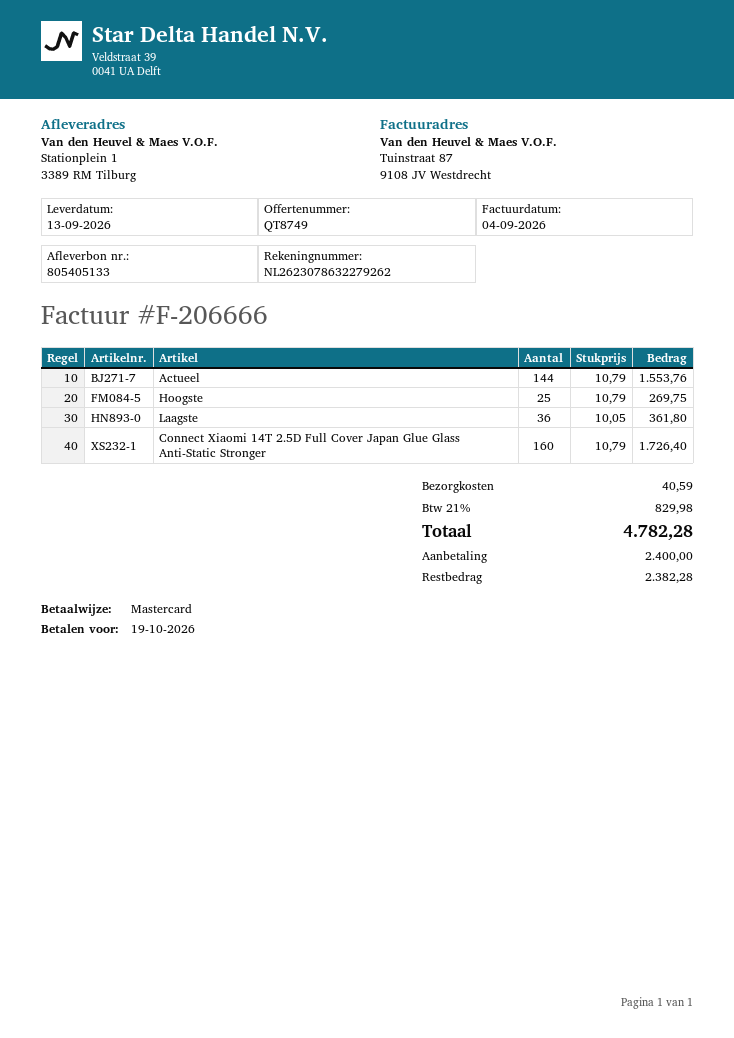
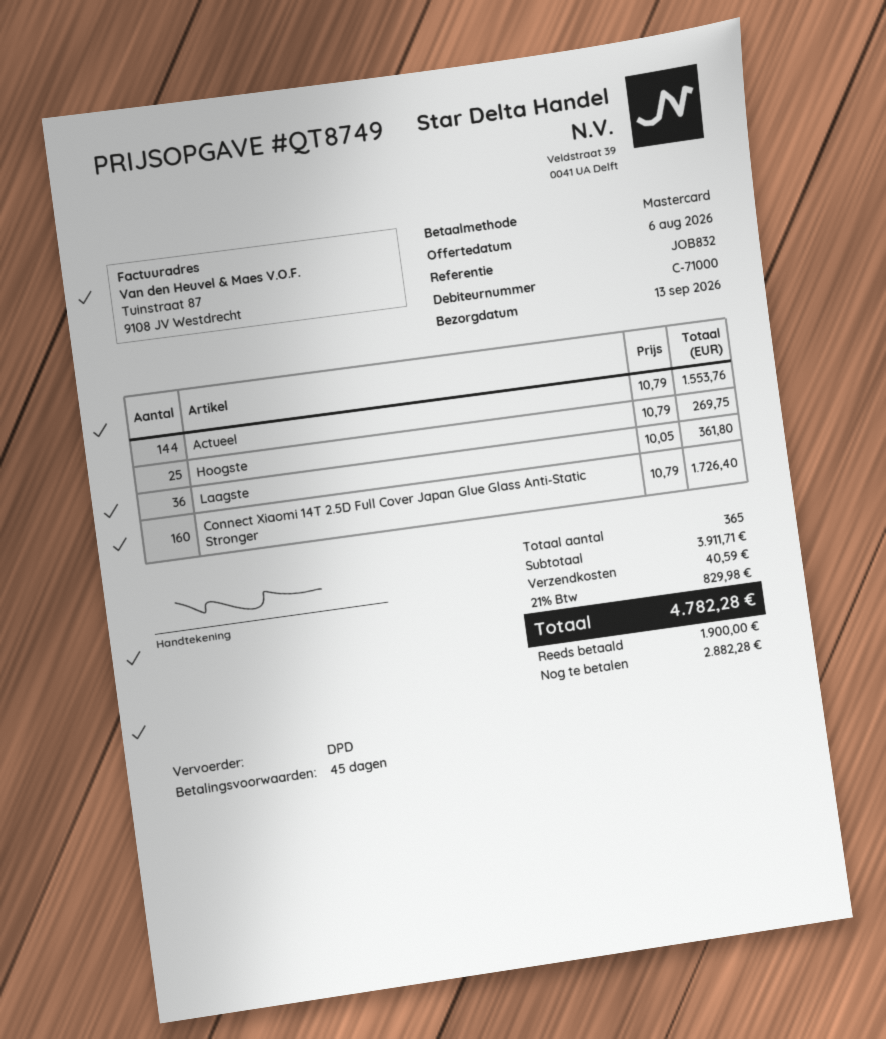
deposit: 2400.00 -> 1900.00
balance: 2382.28 -> 2882.28

